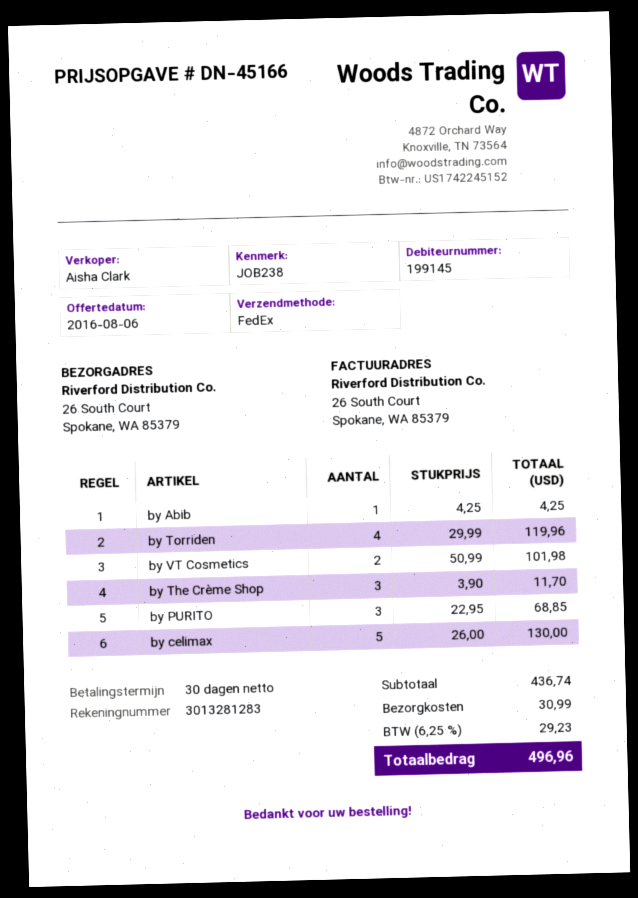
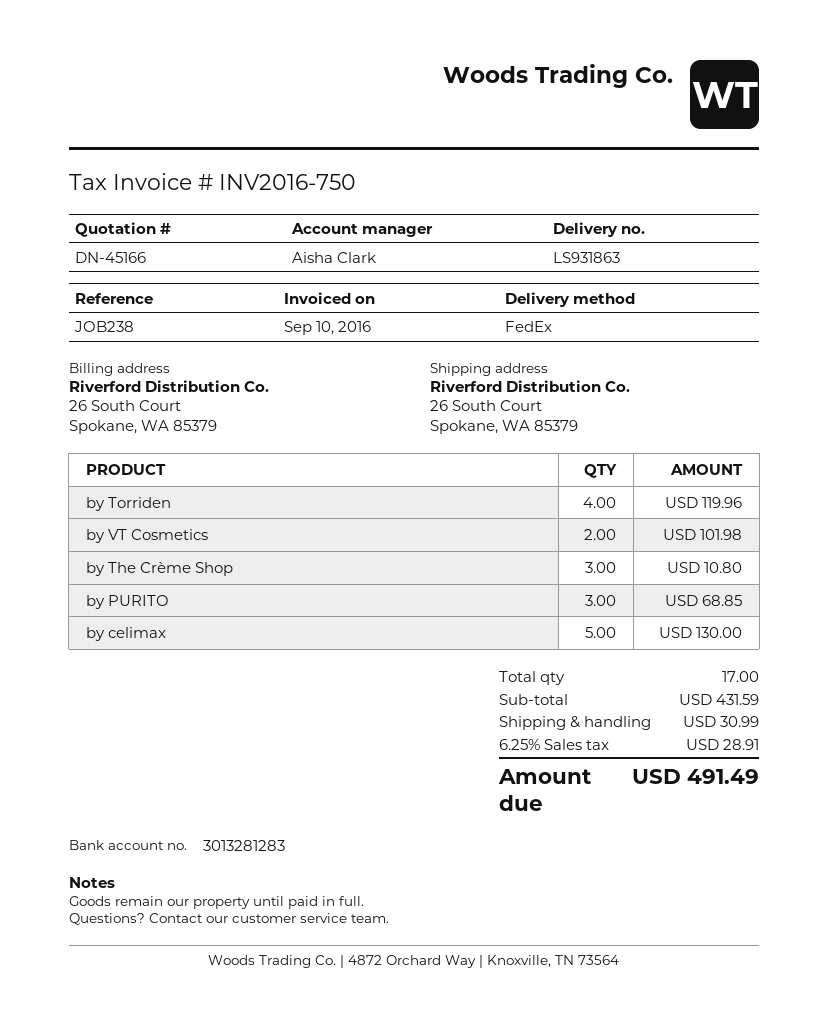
by Abib: 1 for 4.25 -> none
by The Crème Shop: 3 for 11.70 -> 3 for 10.80
subtotal: 436.74 -> 431.59
tax: 6.25% = 29.23 -> 6.25% = 28.91
total: 496.96 -> 491.49

